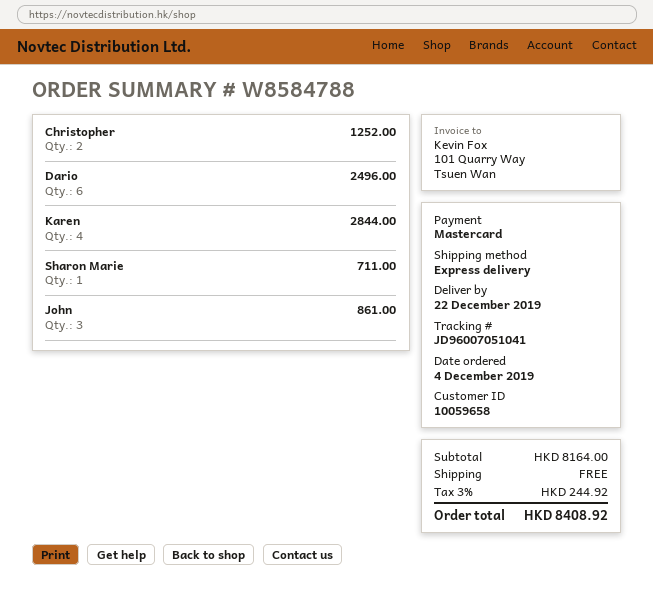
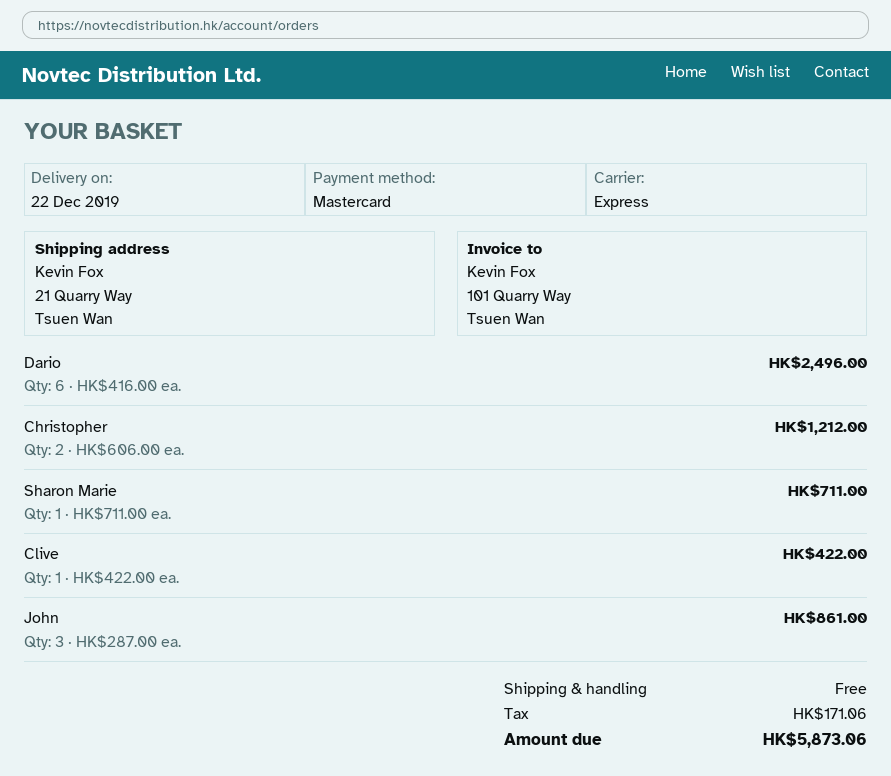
Christopher: 2 for 1252.00 -> 2 for 1212.00
Karen: 4 for 2844.00 -> none
Clive: none -> 1 for 422.00
tax: 244.92 -> 171.06
total: 8408.92 -> 5873.06

